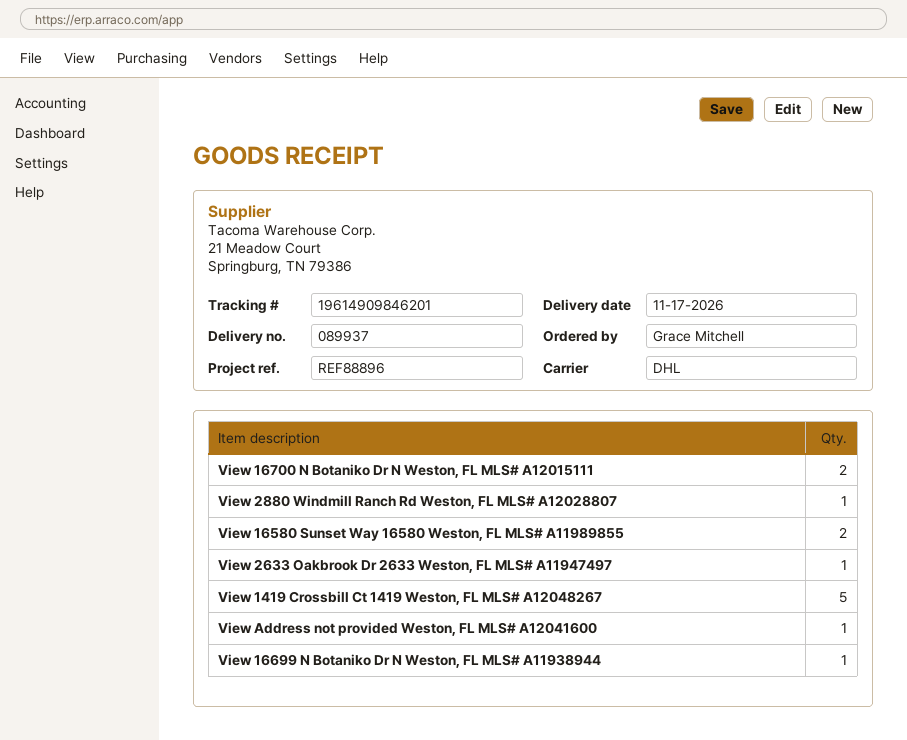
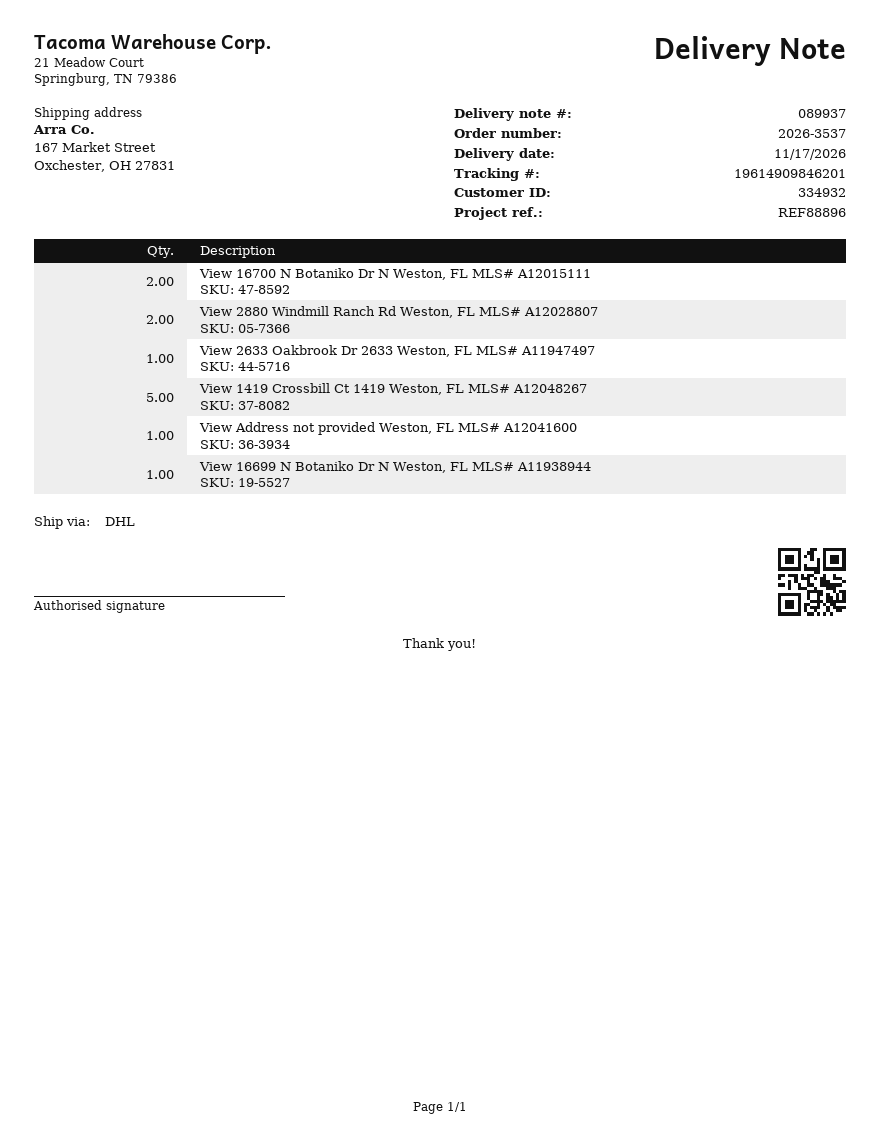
View 2880 Windmill Ranch Rd Weston, FL MLS# A12028807: 1 -> 2
View 16580 Sunset Way 16580 Weston, FL MLS# A11989855: 2 -> none

